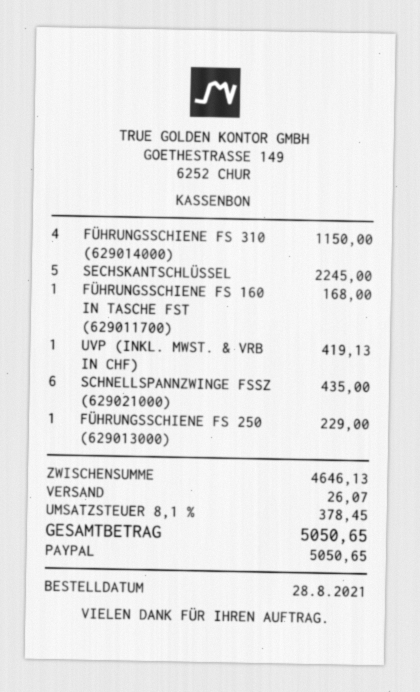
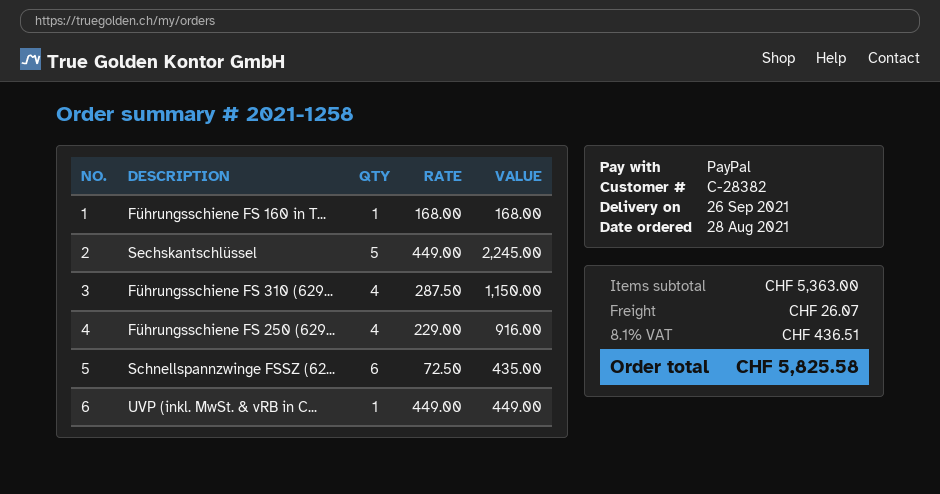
UVP (INKL. MWST. & VRB IN CHF): 1 for 419.13 -> 1 for 449.00
FÜHRUNGSSCHIENE FS 250 (629013000): 1 for 229.00 -> 4 for 916.00
subtotal: 4646.13 -> 5363.00
tax: 8.1% = 378.45 -> 8.1% = 436.51
total: 5050.65 -> 5825.58

